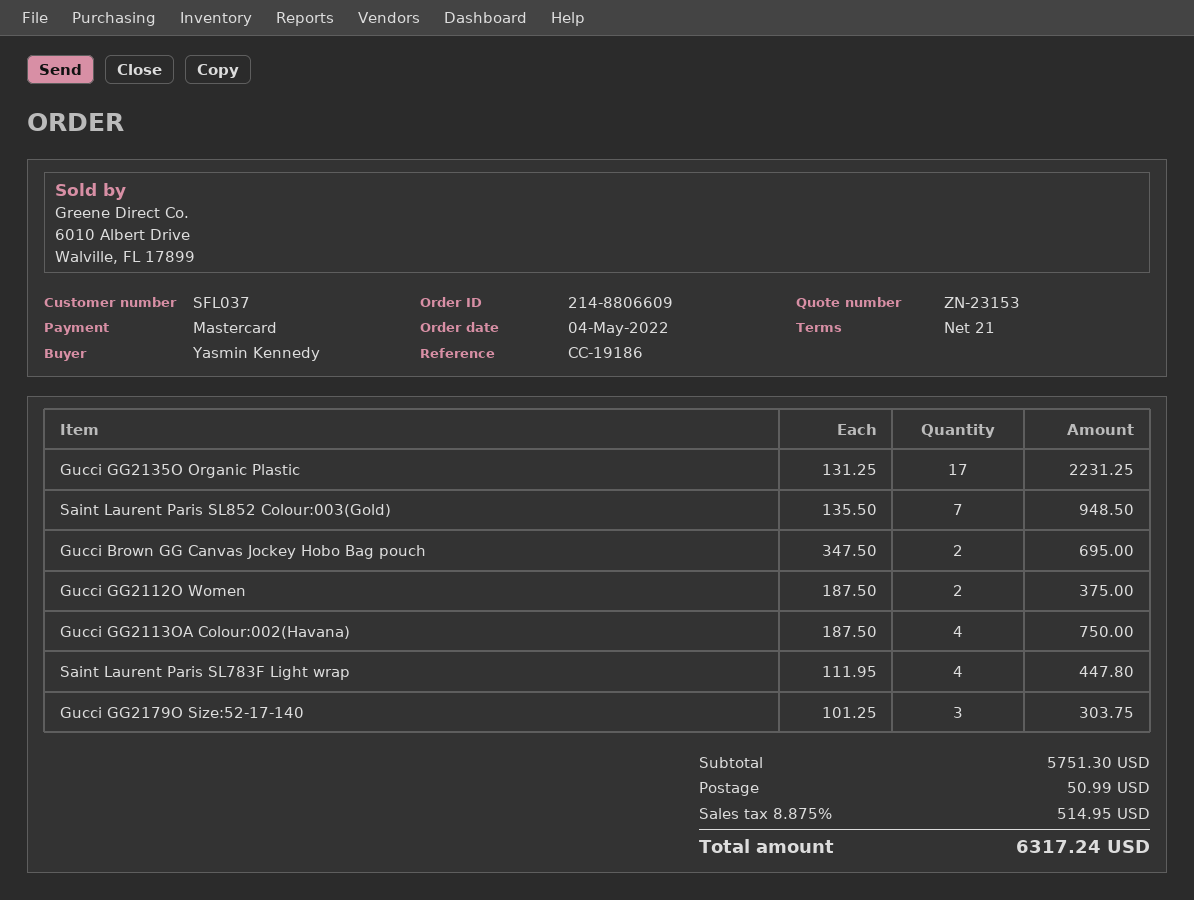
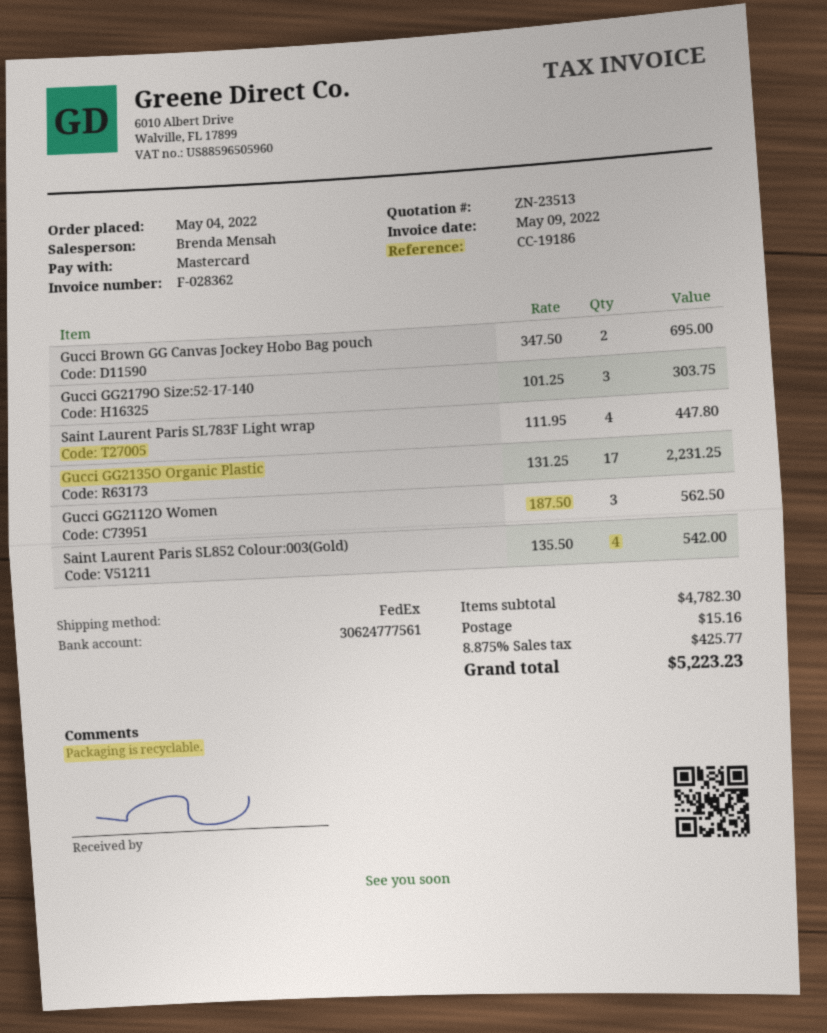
quote number: ZN-23153 -> ZN-23513
Saint Laurent Paris SL852 Colour:003(Gold): 7 x 135.50 = 948.50 -> 4 x 135.50 = 542.00
Gucci GG2112O Women: 2 x 187.50 = 375.00 -> 3 x 187.50 = 562.50
Gucci GG2113OA Colour:002(Havana): 4 x 187.50 = 750.00 -> none
subtotal: 5751.30 -> 4782.30
shipping: 50.99 -> 15.16
tax: 8.875% = 514.95 -> 8.875% = 425.77
total: 6317.24 -> 5223.23

